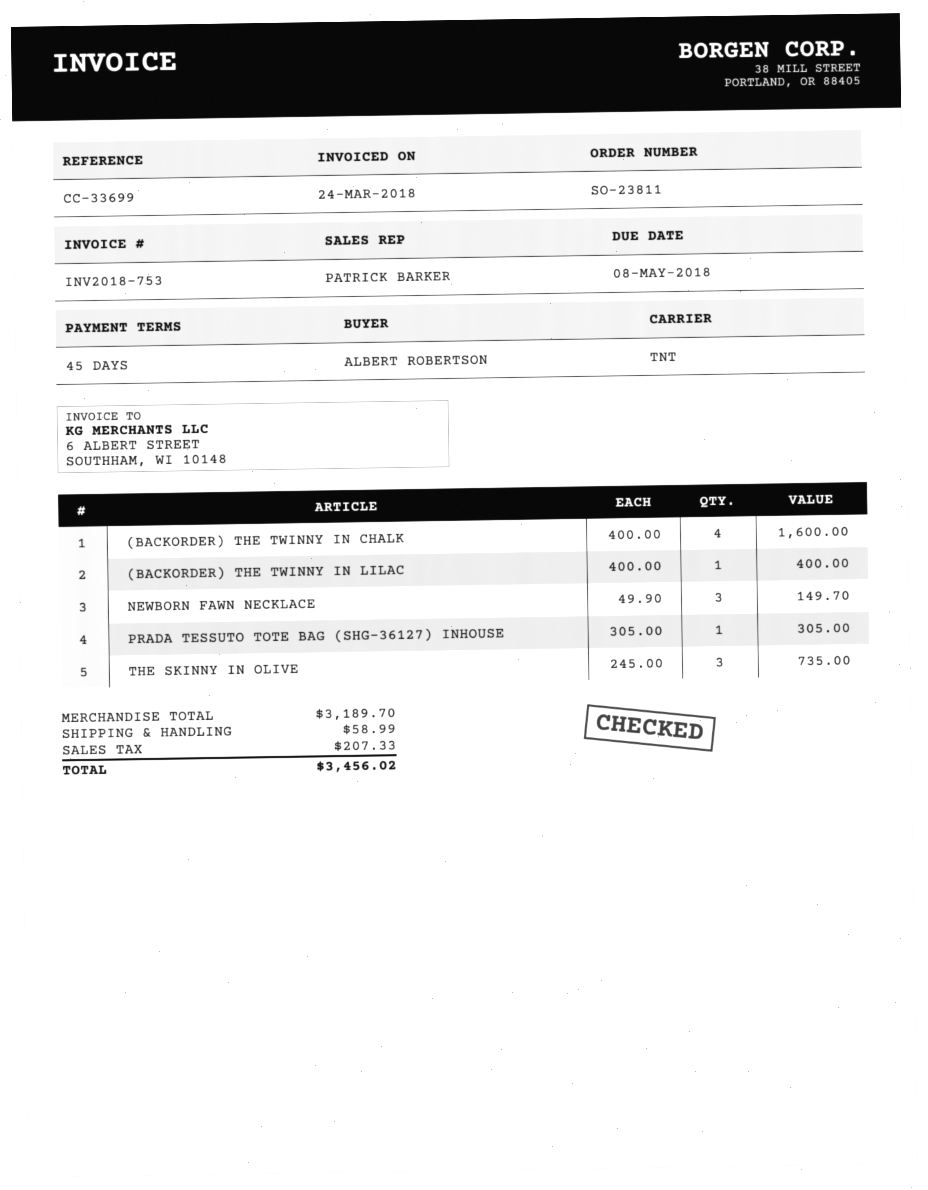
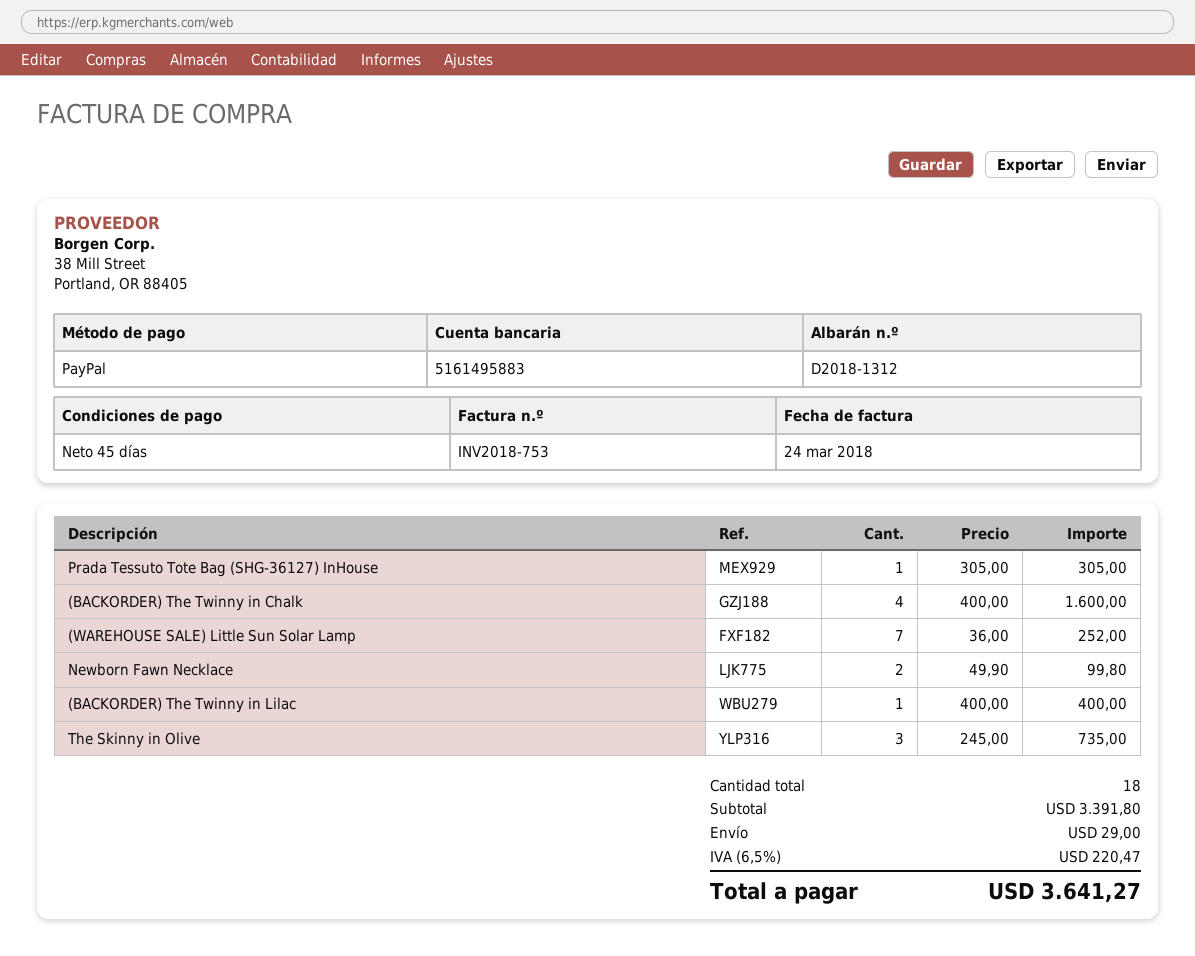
NEWBORN FAWN NECKLACE: 3 x 49.90 = 149.70 -> 2 x 49.90 = 99.80
(WAREHOUSE SALE) Little Sun Solar Lamp: none -> 7 x 36.00 = 252.00
subtotal: 3189.70 -> 3391.80
shipping: 58.99 -> 29.00
tax: 207.33 -> 220.47
total: 3456.02 -> 3641.27

